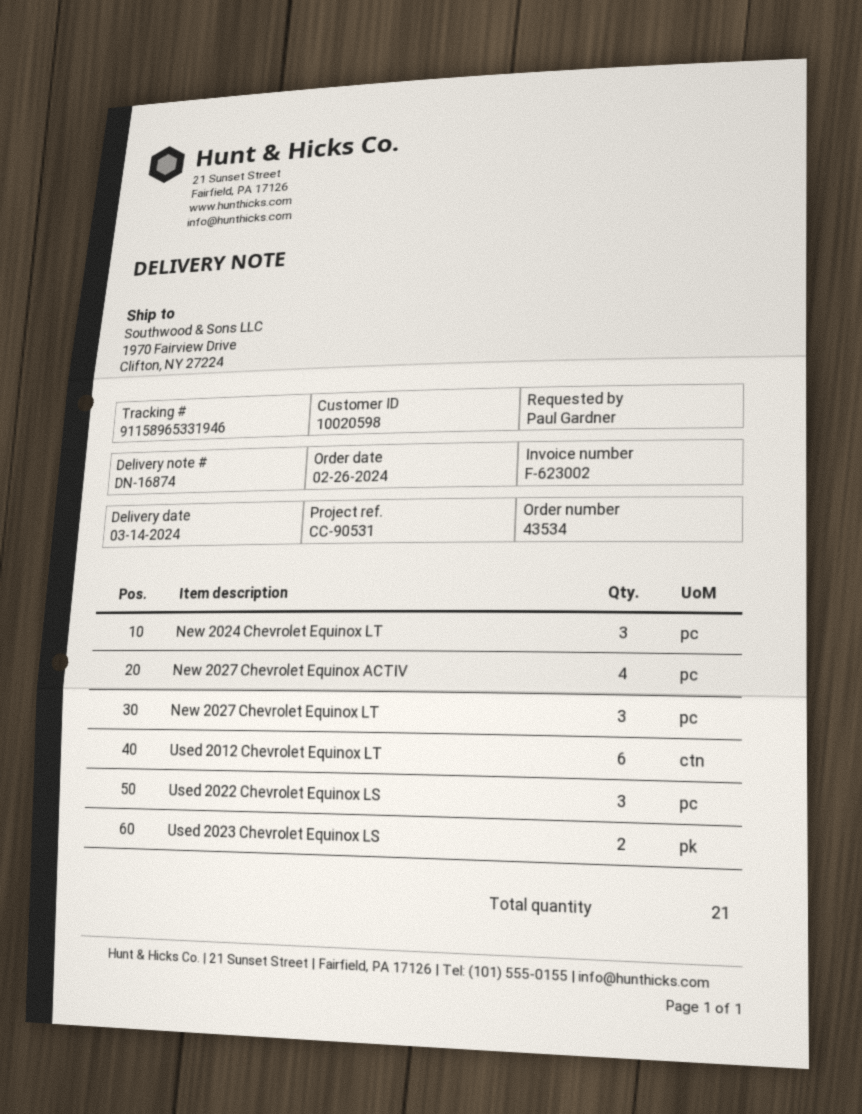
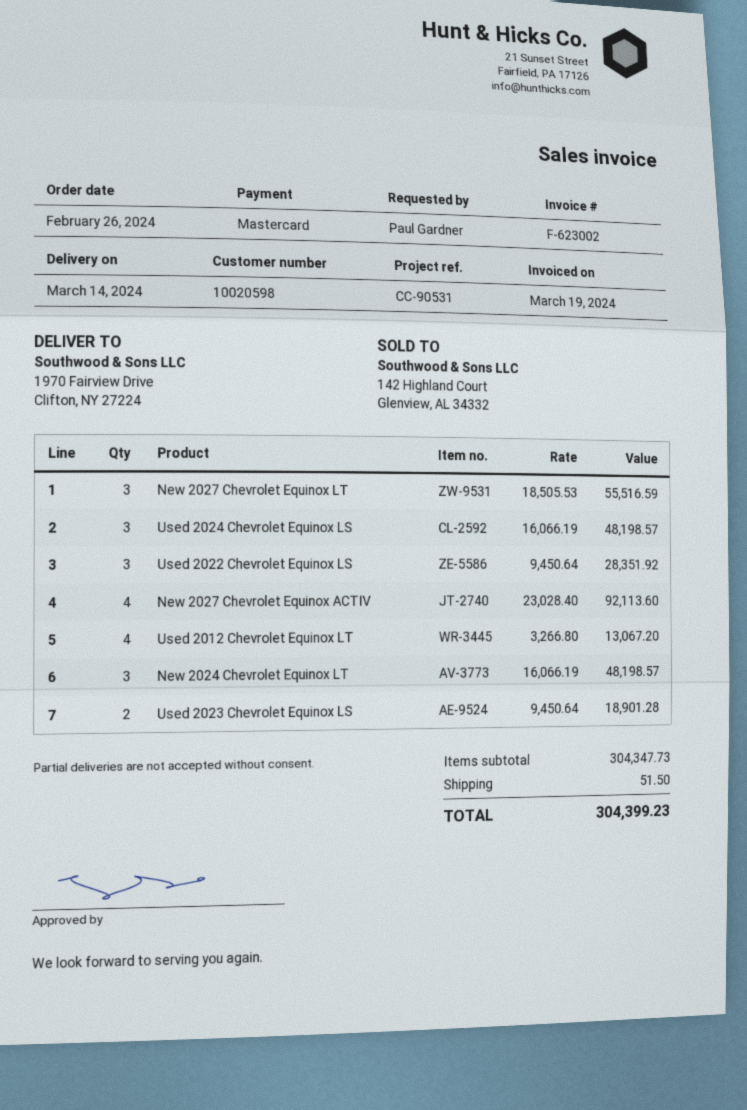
Used 2012 Chevrolet Equinox LT: 6 -> 4
Used 2024 Chevrolet Equinox LS: none -> 3

